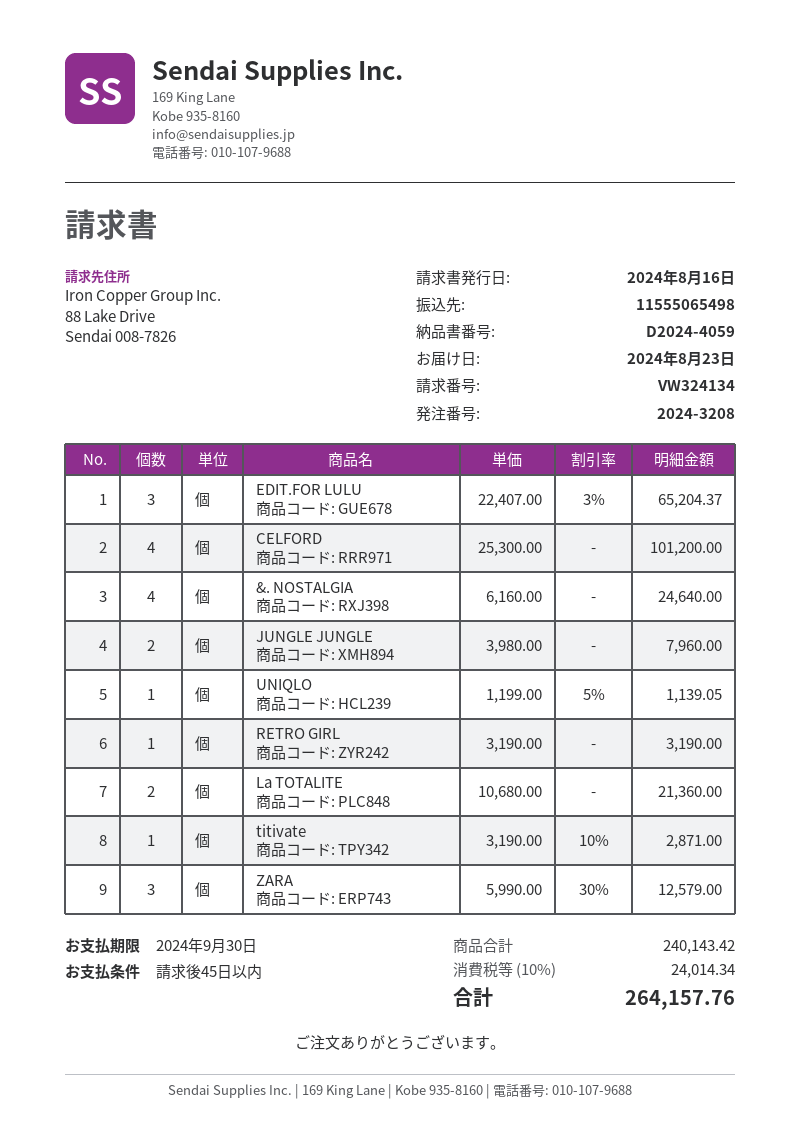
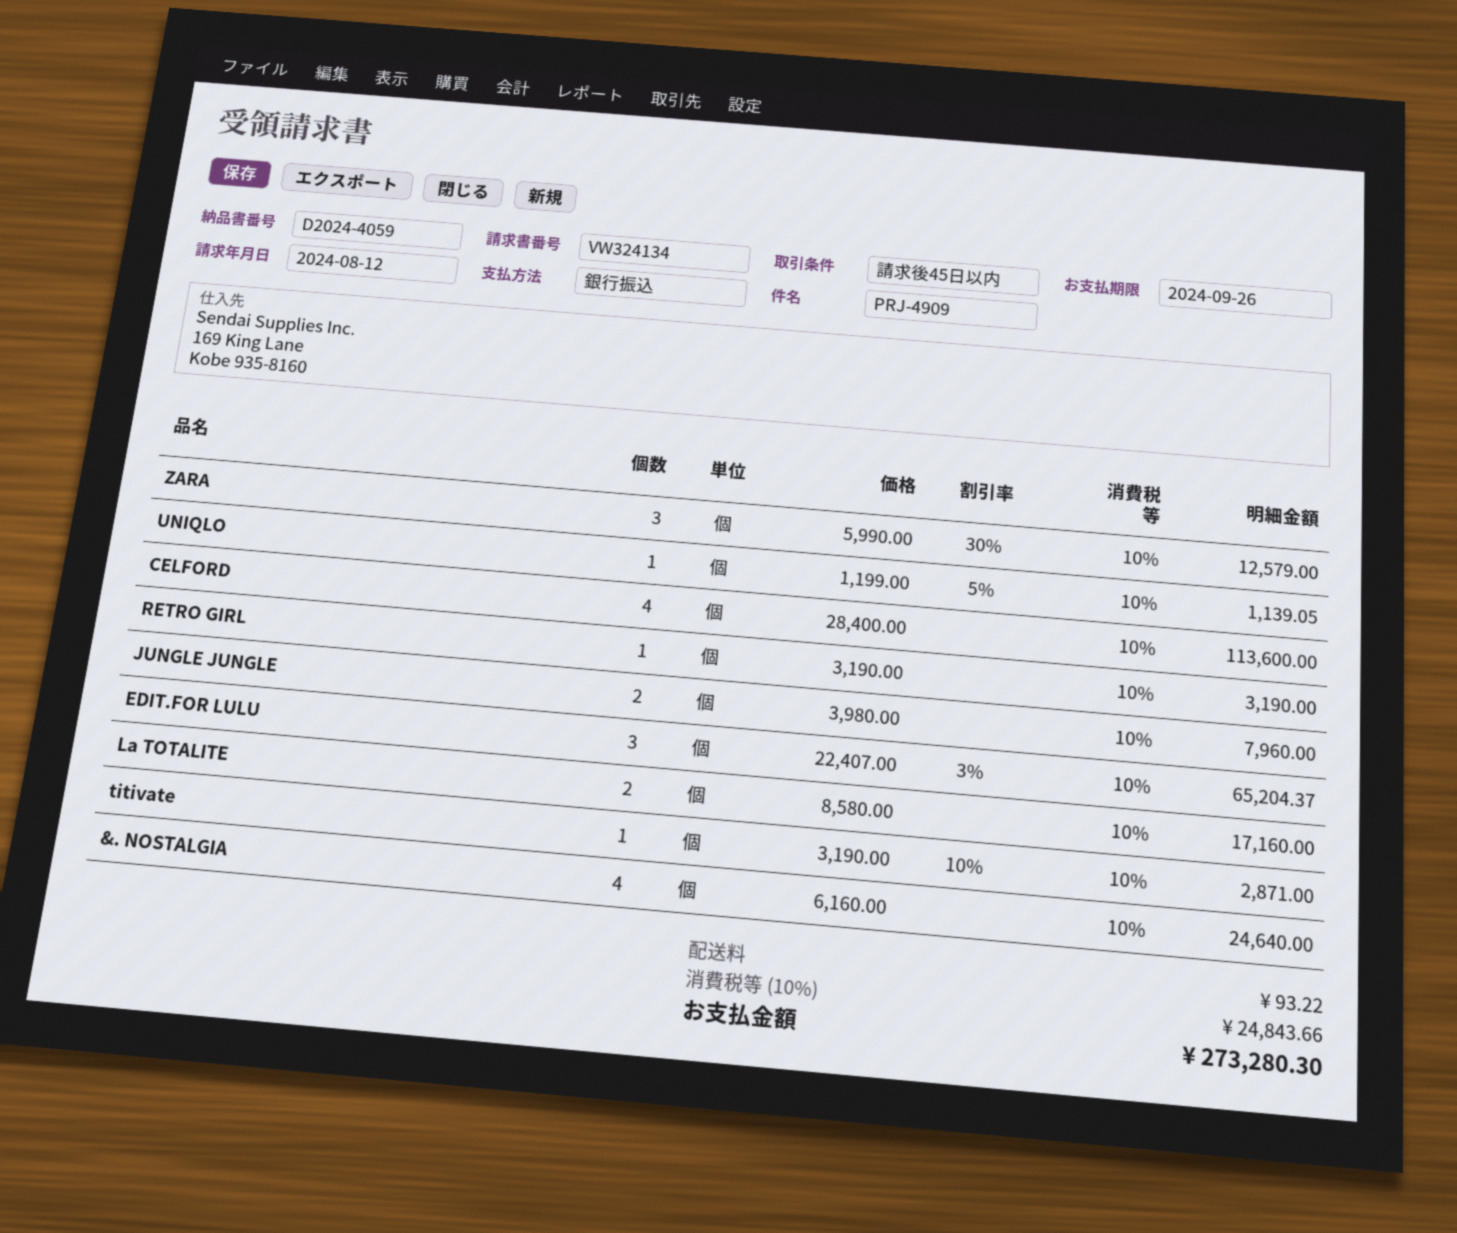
invoice date: 2024-08-16 -> 2024-08-12
due date: 2024-09-30 -> 2024-09-26
CELFORD: 4 x 25300.00 = 101200.00 -> 4 x 28400.00 = 113600.00
La TOTALITE: 2 x 10680.00 = 21360.00 -> 2 x 8580.00 = 17160.00
shipping: none -> 93.22
tax: 10% = 24014.34 -> 10% = 24843.66
total: 264157.76 -> 273280.30

